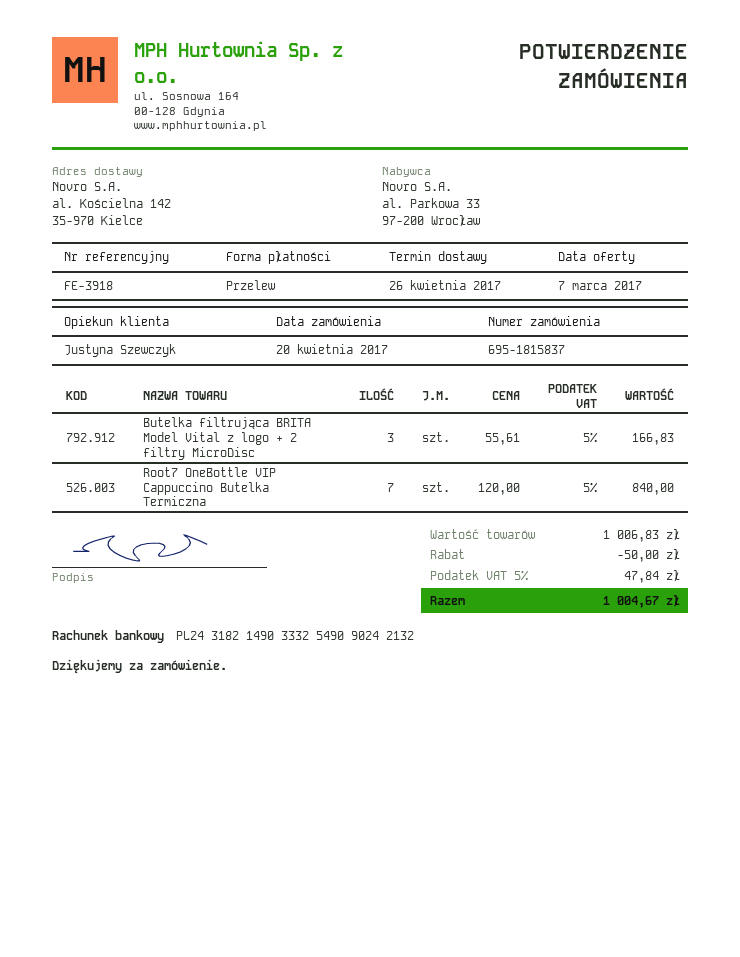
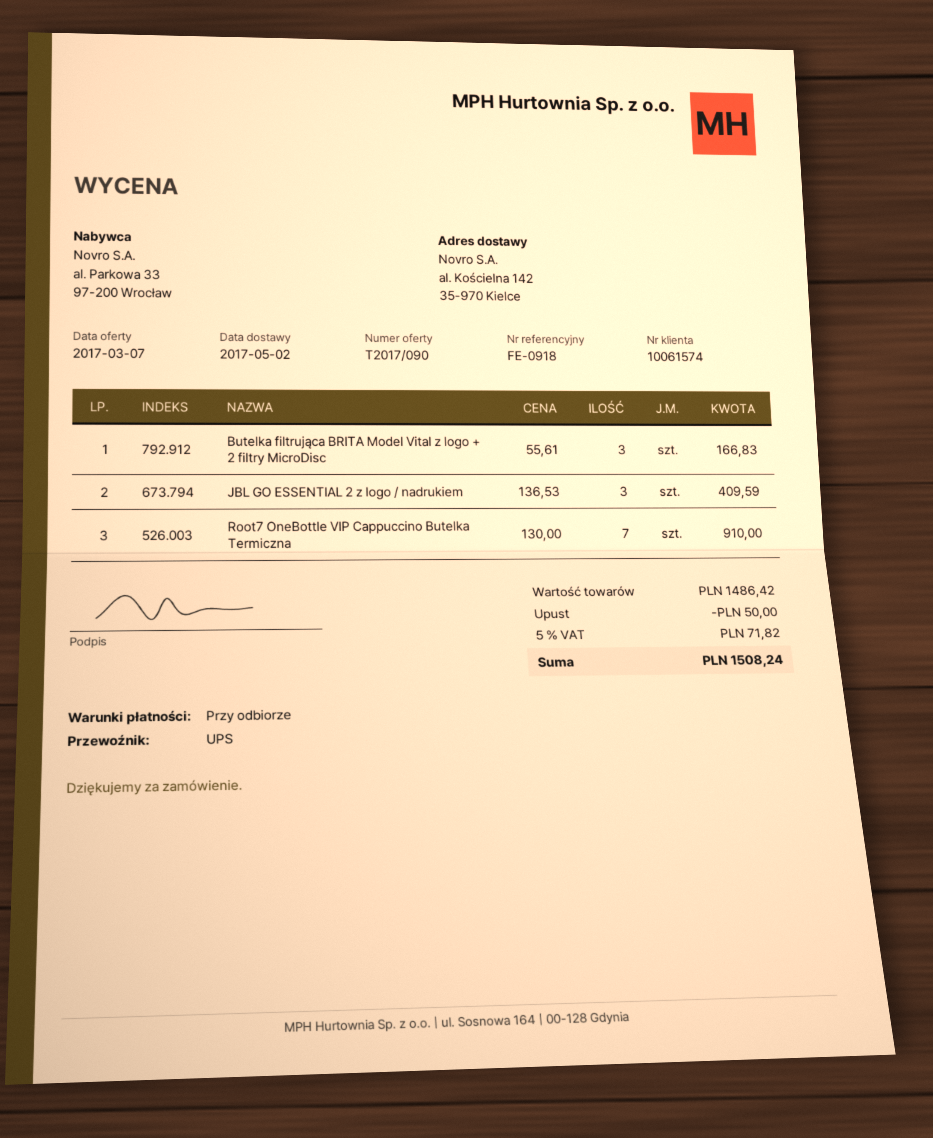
delivery date: 2017-04-26 -> 2017-05-02
reference: FE-3918 -> FE-0918
Root7 OneBottle VIP Cappuccino Butelka Termiczna: 7 x 120.00 = 840.00 -> 7 x 130.00 = 910.00
JBL GO ESSENTIAL 2 z logo / nadrukiem: none -> 3 x 136.53 = 409.59
subtotal: 1006.83 -> 1486.42
tax: 5% = 47.84 -> 5% = 71.82
total: 1004.67 -> 1508.24

